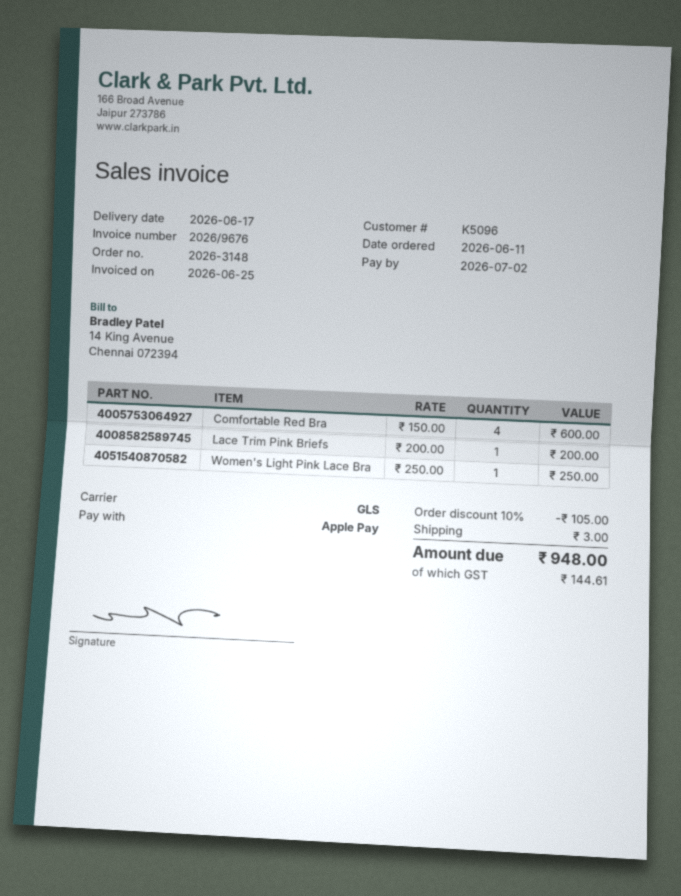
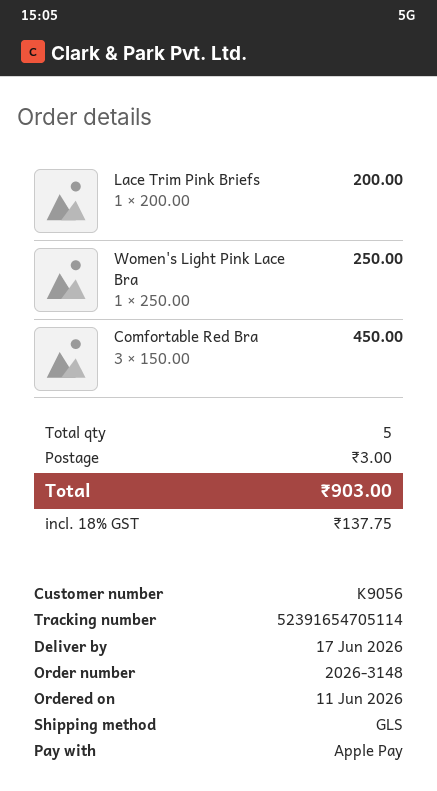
customer number: K5096 -> K9056
Comfortable Red Bra: 4 x 150.00 = 600.00 -> 3 x 150.00 = 450.00
discount: 10% = 105.00 -> none
tax: 144.61 -> 137.75
total: 948.00 -> 903.00

